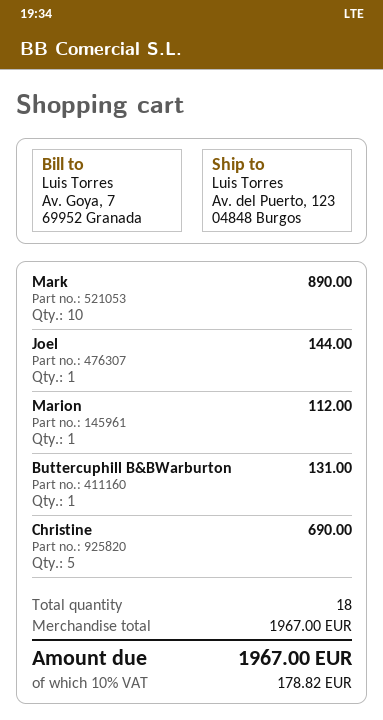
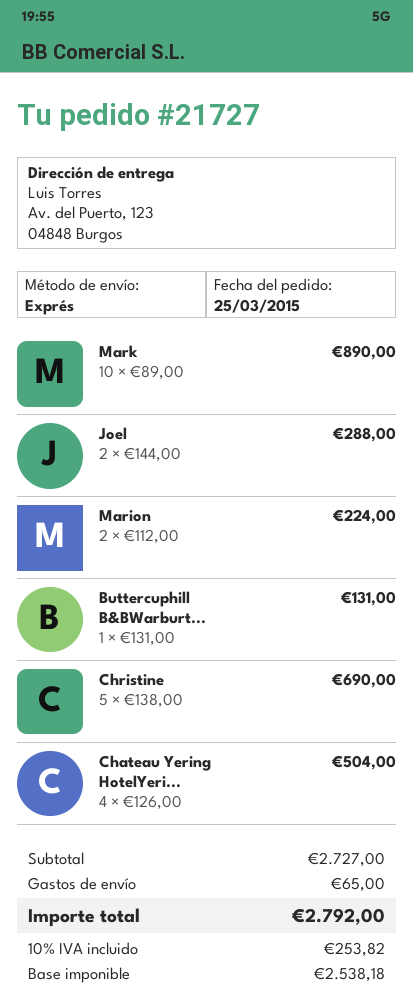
Joel: 1 for 144.00 -> 2 for 288.00
Marion: 1 for 112.00 -> 2 for 224.00
Chateau Yering HotelYeri...: none -> 4 for 504.00
subtotal: 1967.00 -> 2727.00
shipping: none -> 65.00
tax: 10% = 178.82 -> 10% = 253.82
total: 1967.00 -> 2792.00

